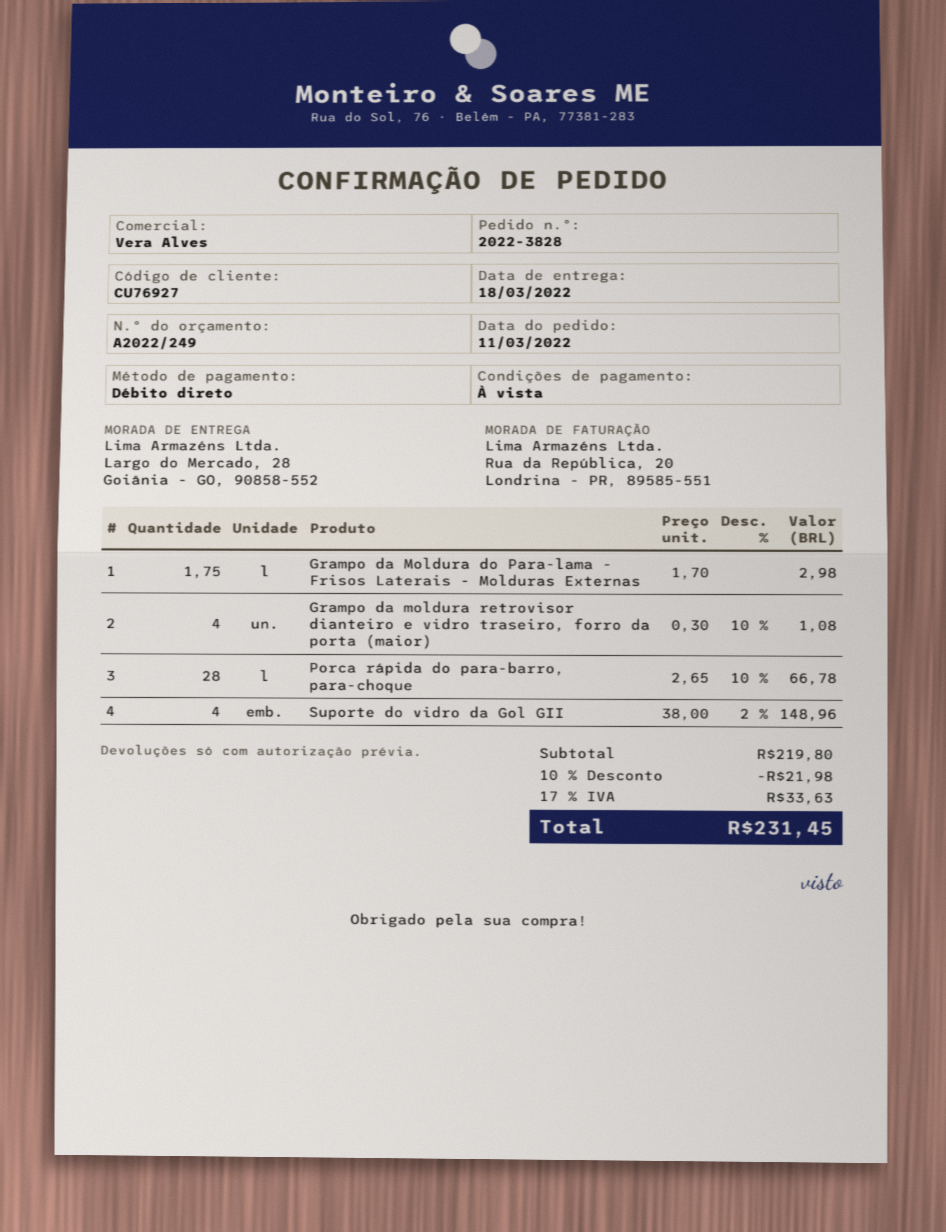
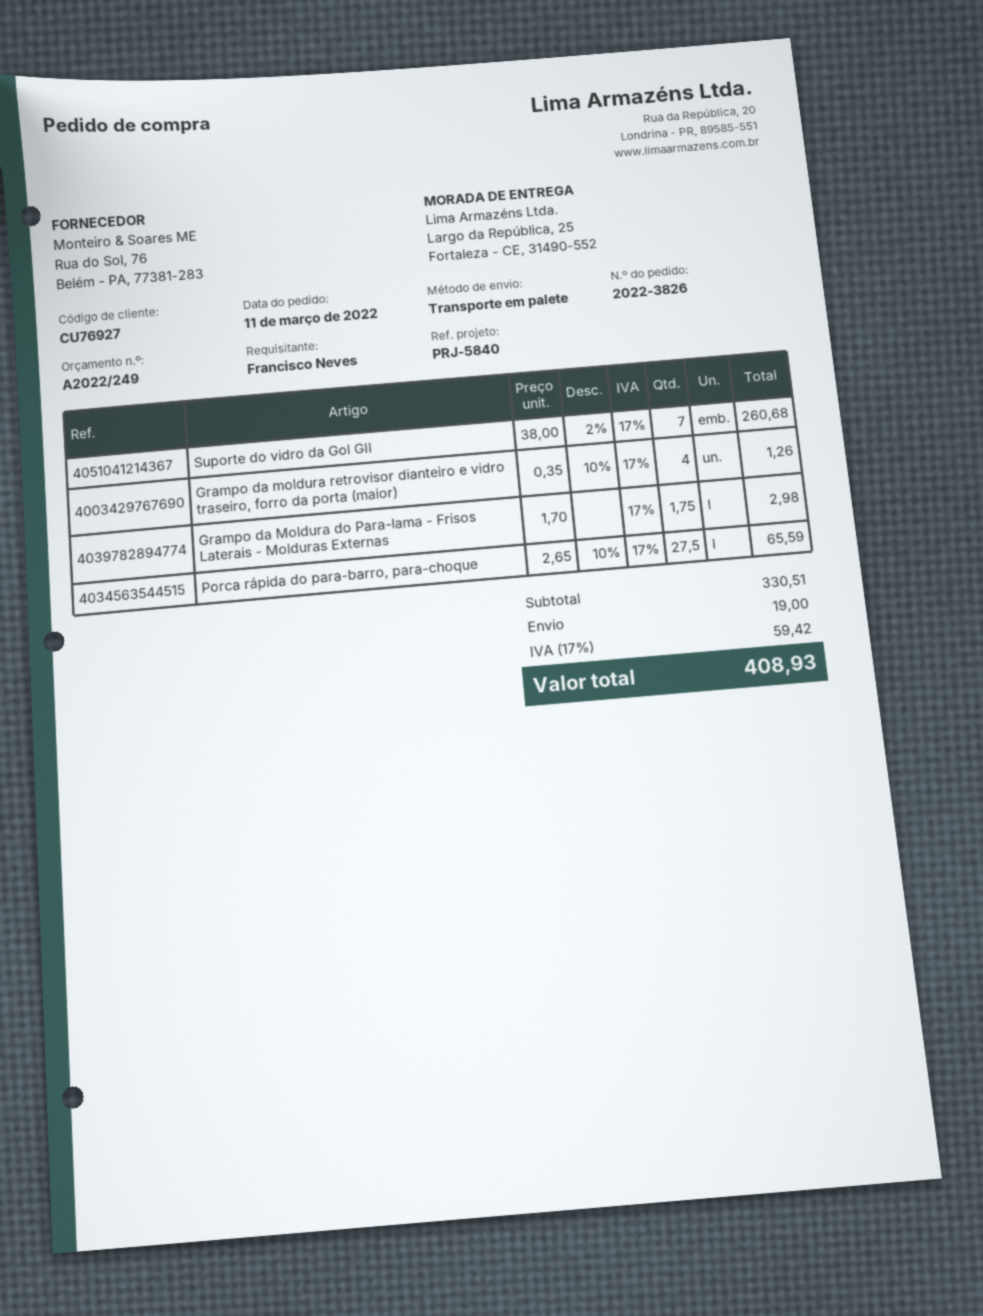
order number: 2022-3828 -> 2022-3826
ship to: Largo do Mercado, 28, Goiânia - GO, 90858-552 -> Largo da República, 25, Fortaleza - CE, 31490-552
Grampo da moldura retrovisor dianteiro e vidro traseiro, forro da porta (maior): 4 x 0.30 - 10% = 1.08 -> 4 x 0.35 - 10% = 1.26
Porca rápida do para-barro, para-choque: 28 x 2.65 - 10% = 66.78 -> 27.5 x 2.65 - 10% = 65.59
Suporte do vidro da Gol GII: 4 x 38.00 - 2% = 148.96 -> 7 x 38.00 - 2% = 260.68
subtotal: 219.80 -> 330.51
discount: 10% = 21.98 -> none
shipping: none -> 19.00
tax: 17% = 33.63 -> 17% = 59.42
total: 231.45 -> 408.93

